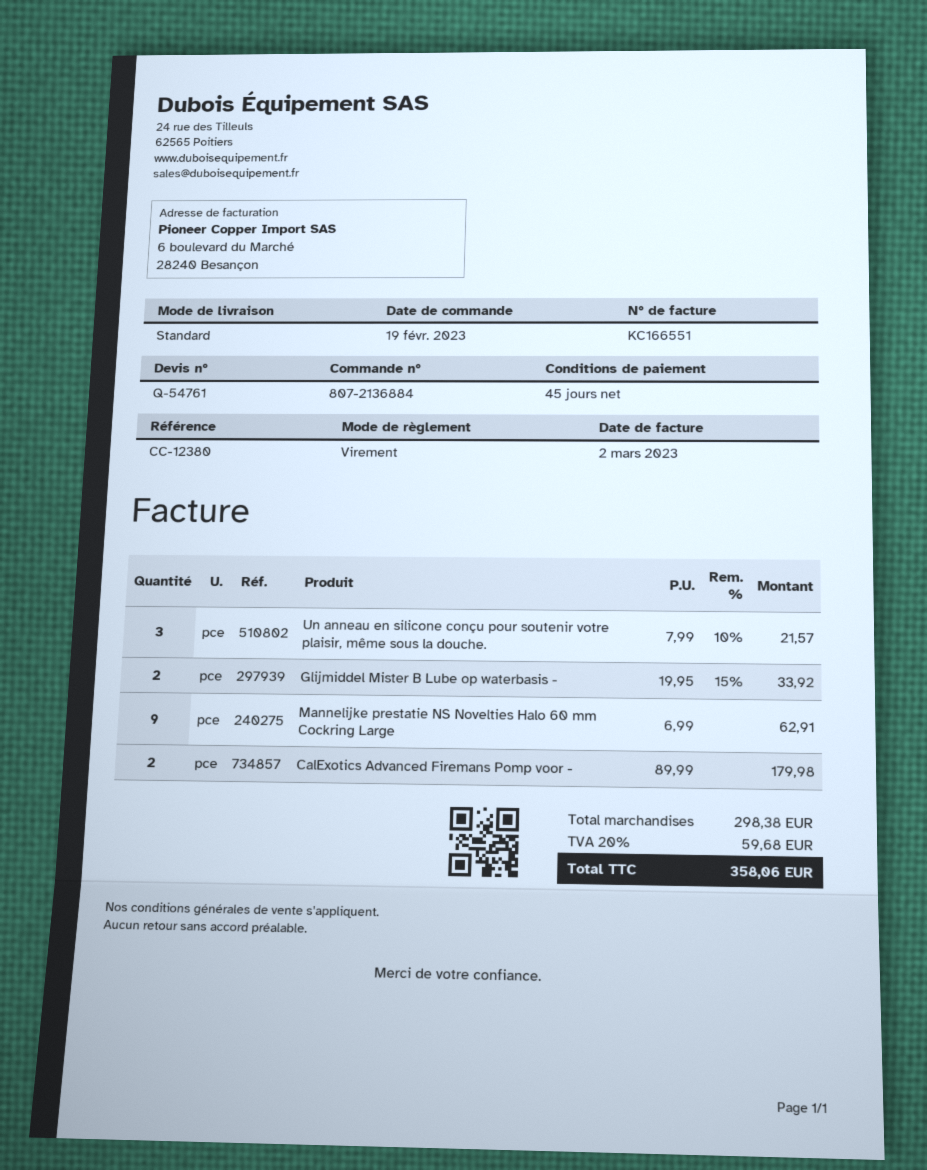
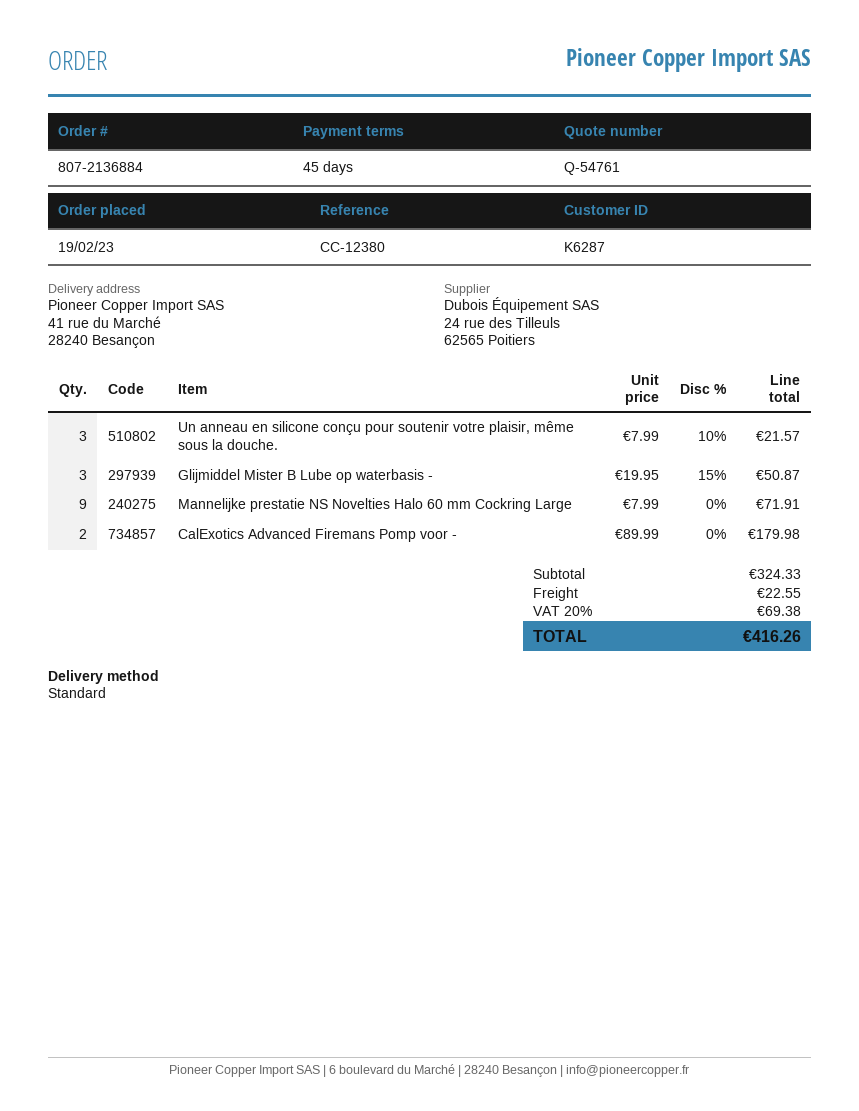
Glijmiddel Mister B Lube op waterbasis -: 2 x 19.95 - 15% = 33.92 -> 3 x 19.95 - 15% = 50.87
Mannelijke prestatie NS Novelties Halo 60 mm Cockring Large: 9 x 6.99 = 62.91 -> 9 x 7.99 = 71.91
subtotal: 298.38 -> 324.33
shipping: none -> 22.55
tax: 20% = 59.68 -> 20% = 69.38
total: 358.06 -> 416.26

